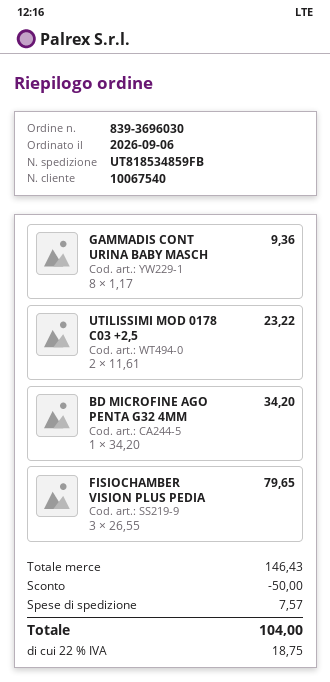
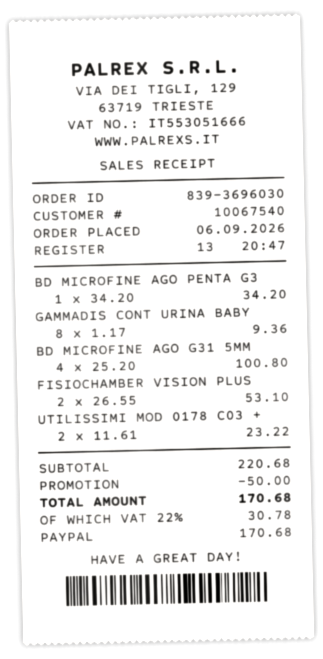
FISIOCHAMBER VISION PLUS PEDIA: 3 x 26.55 = 79.65 -> 2 x 26.55 = 53.10
BD MICROFINE AGO G31 5MM: none -> 4 x 25.20 = 100.80
subtotal: 146.43 -> 220.68
shipping: 7.57 -> none
tax: 22% = 18.75 -> 22% = 30.78
total: 104.00 -> 170.68

